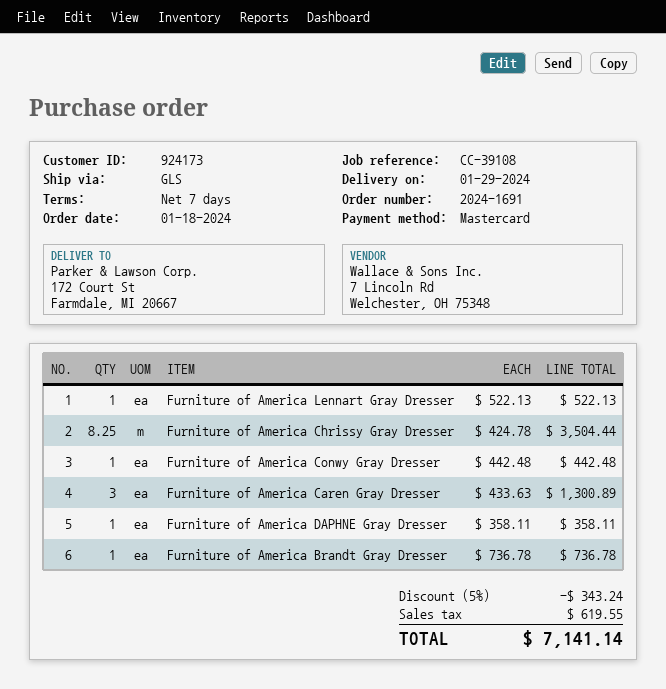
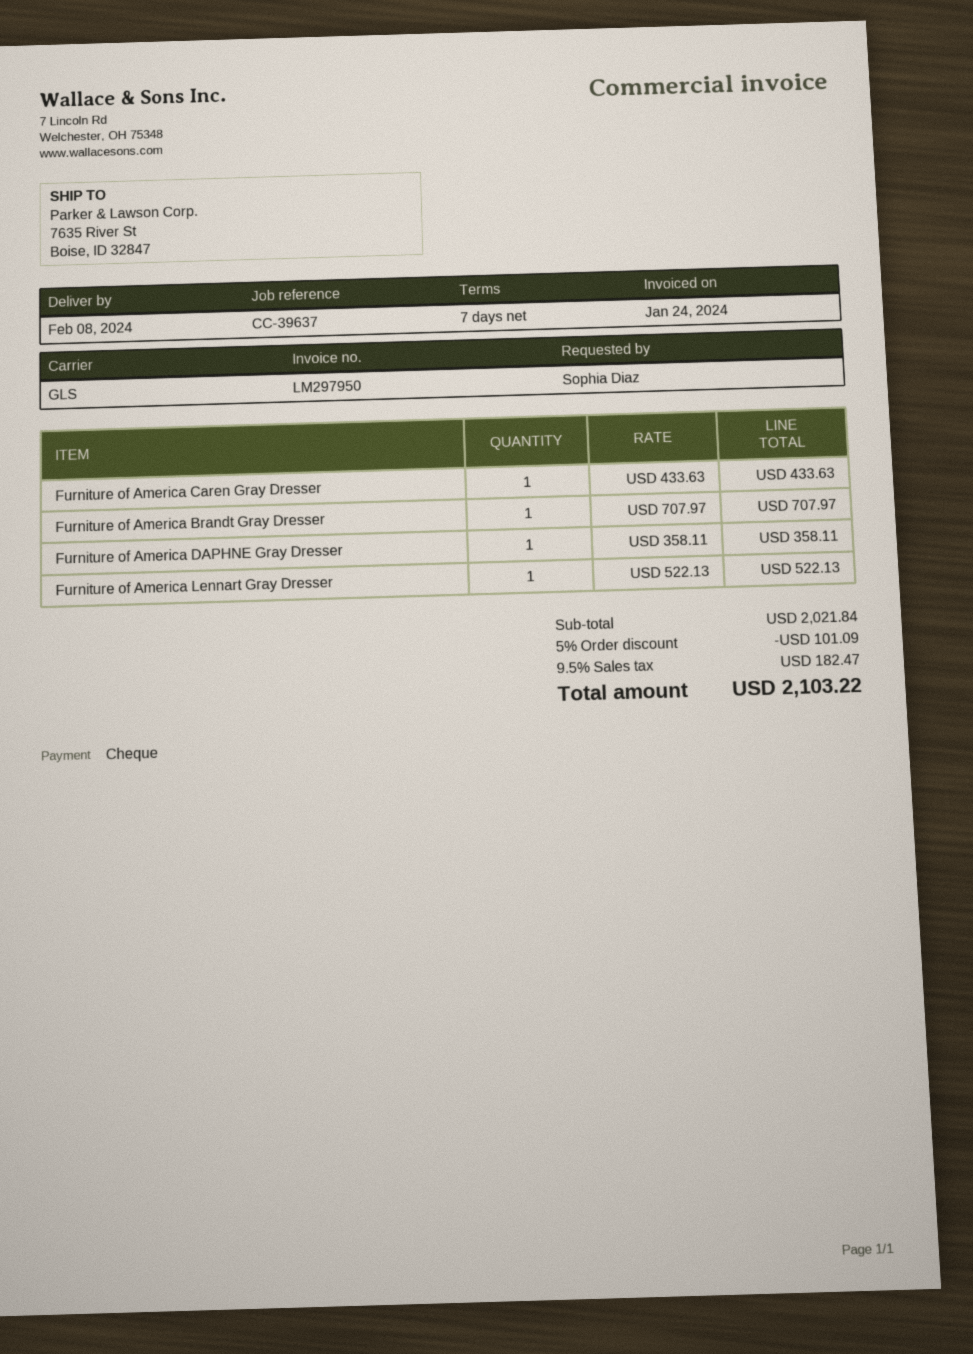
delivery date: 2024-01-29 -> 2024-02-08
reference: CC-39108 -> CC-39637
payment method: Mastercard -> cheque
ship to: 172 Court St, Farmdale, MI 20667 -> 7635 River St, Boise, ID 32847
Furniture of America Chrissy Gray Dresser: 8.25 x 424.78 = 3504.44 -> none
Furniture of America Conwy Gray Dresser: 1 x 442.48 = 442.48 -> none
Furniture of America Caren Gray Dresser: 3 x 433.63 = 1300.89 -> 1 x 433.63 = 433.63
Furniture of America Brandt Gray Dresser: 1 x 736.78 = 736.78 -> 1 x 707.97 = 707.97
discount: 5% = 343.24 -> 5% = 101.09
tax: 619.55 -> 182.47
total: 7141.14 -> 2103.22

